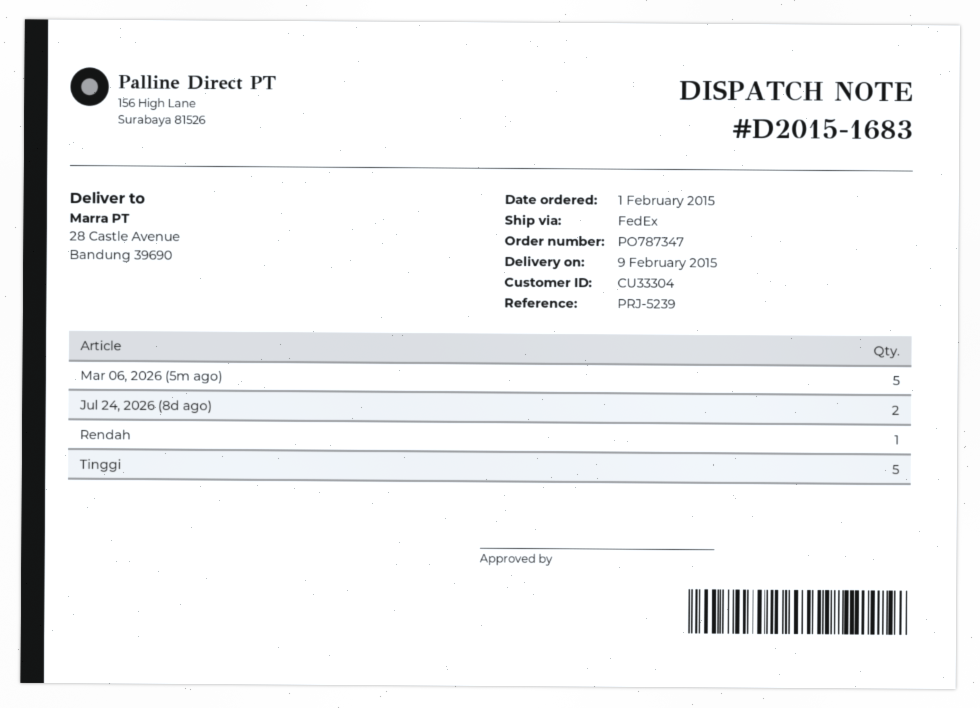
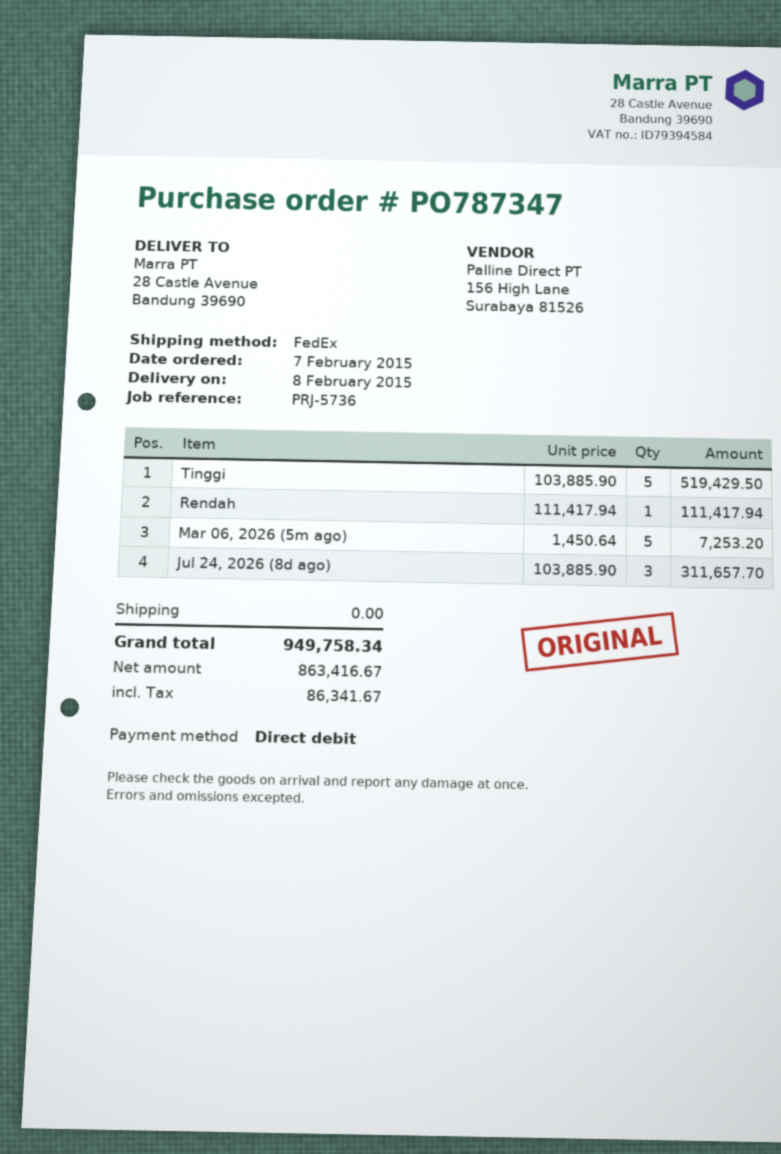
order date: 2015-02-01 -> 2015-02-07
delivery date: 2015-02-09 -> 2015-02-08
reference: PRJ-5239 -> PRJ-5736
Jul 24, 2026 (8d ago): 2 -> 3

